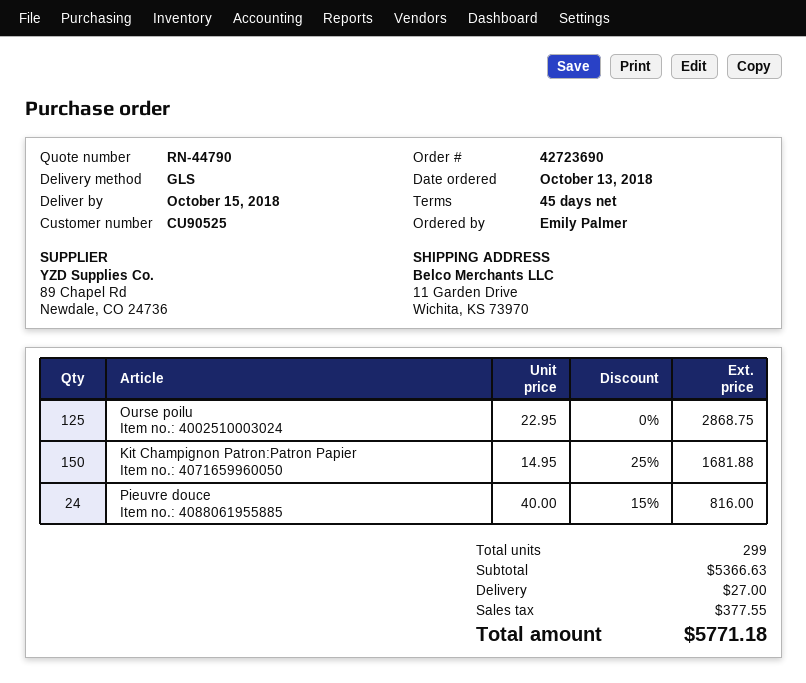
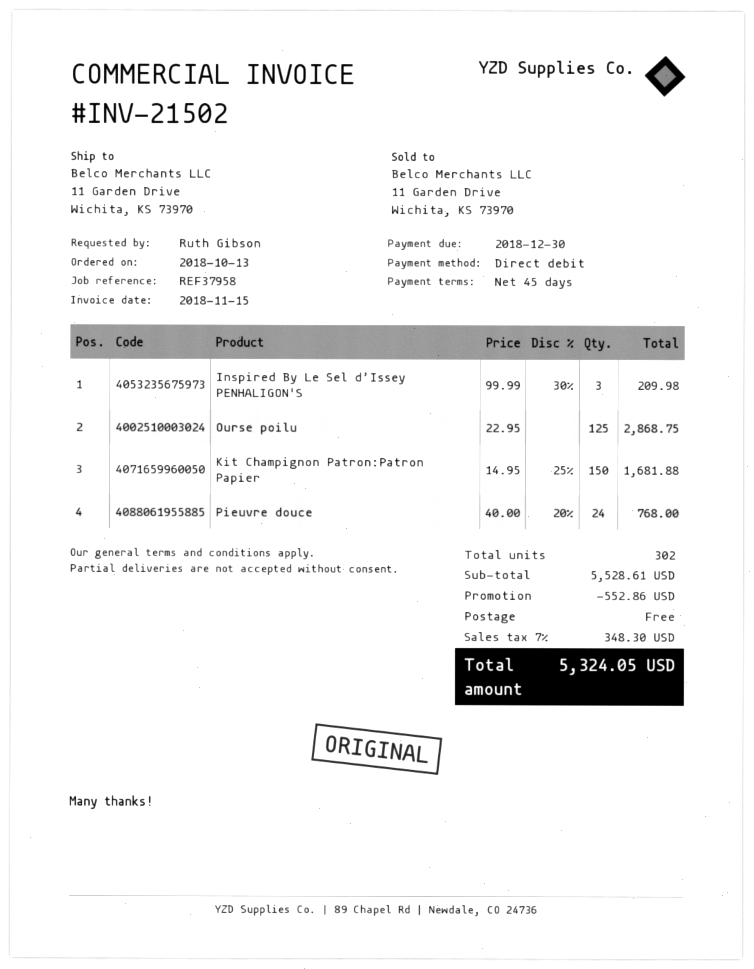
ordered by: Emily Palmer -> Ruth Gibson
Pieuvre douce: 24 x 40.00 - 15% = 816.00 -> 24 x 40.00 - 20% = 768.00
Inspired By Le Sel d’Issey PENHALIGON'S: none -> 3 x 99.99 - 30% = 209.98
total quantity: 299 -> 302
subtotal: 5366.63 -> 5528.61
discount: none -> 552.86
shipping: 27.00 -> 0.00
tax: 377.55 -> 348.30
total: 5771.18 -> 5324.05

